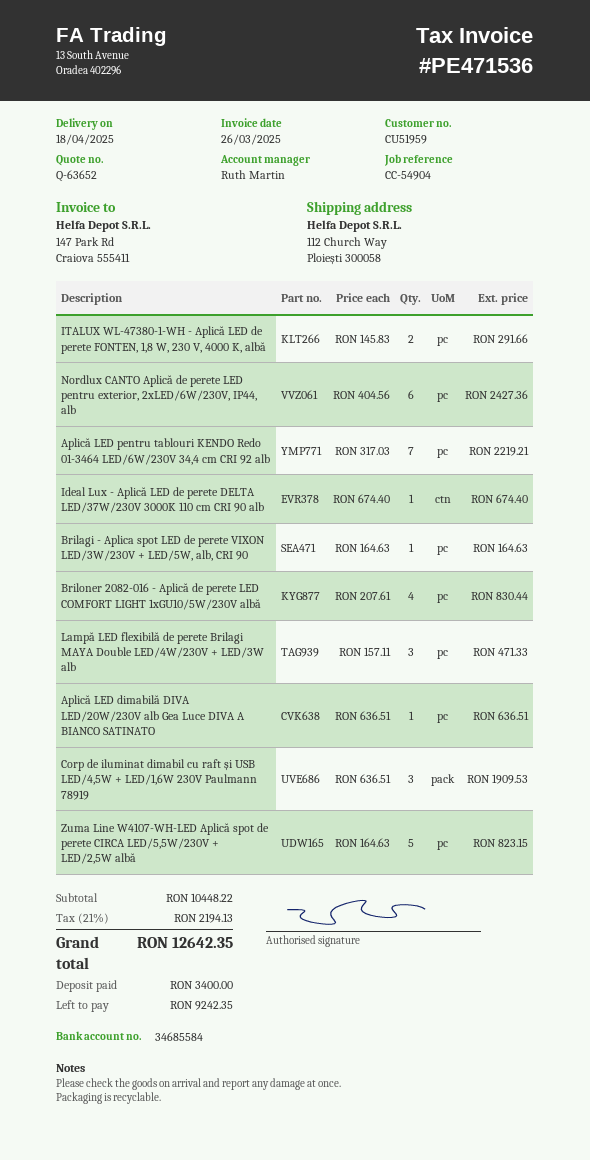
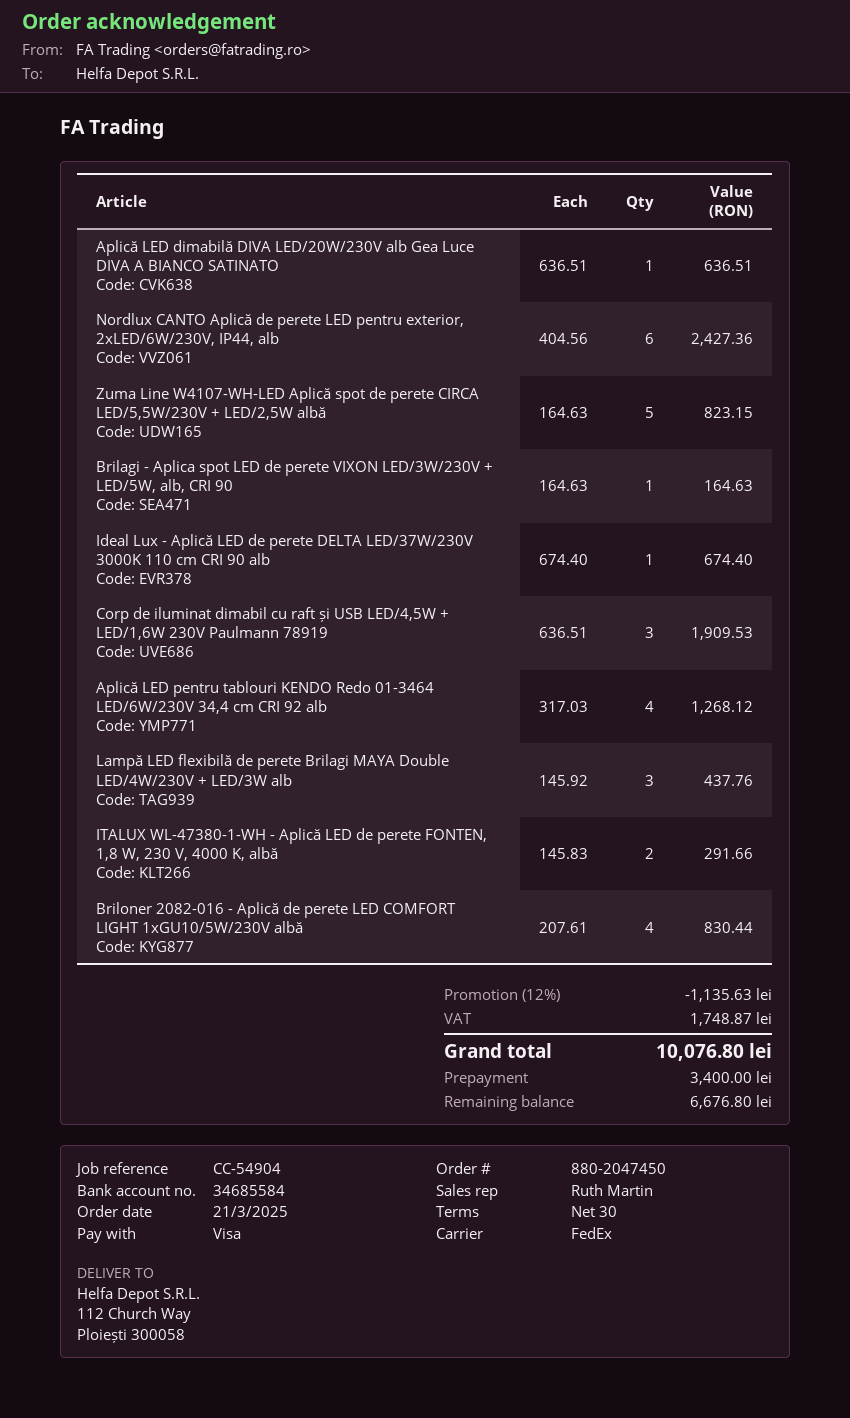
Aplică LED pentru tablouri KENDO Redo 01-3464 LED/6W/230V 34,4 cm CRI 92 alb: 7 x 317.03 = 2219.21 -> 4 x 317.03 = 1268.12
Lampă LED flexibilă de perete Brilagi MAYA Double LED/4W/230V + LED/3W alb: 3 x 157.11 = 471.33 -> 3 x 145.92 = 437.76
discount: none -> 12% = 1135.63
tax: 2194.13 -> 1748.87
total: 12642.35 -> 10076.80
balance: 9242.35 -> 6676.80

